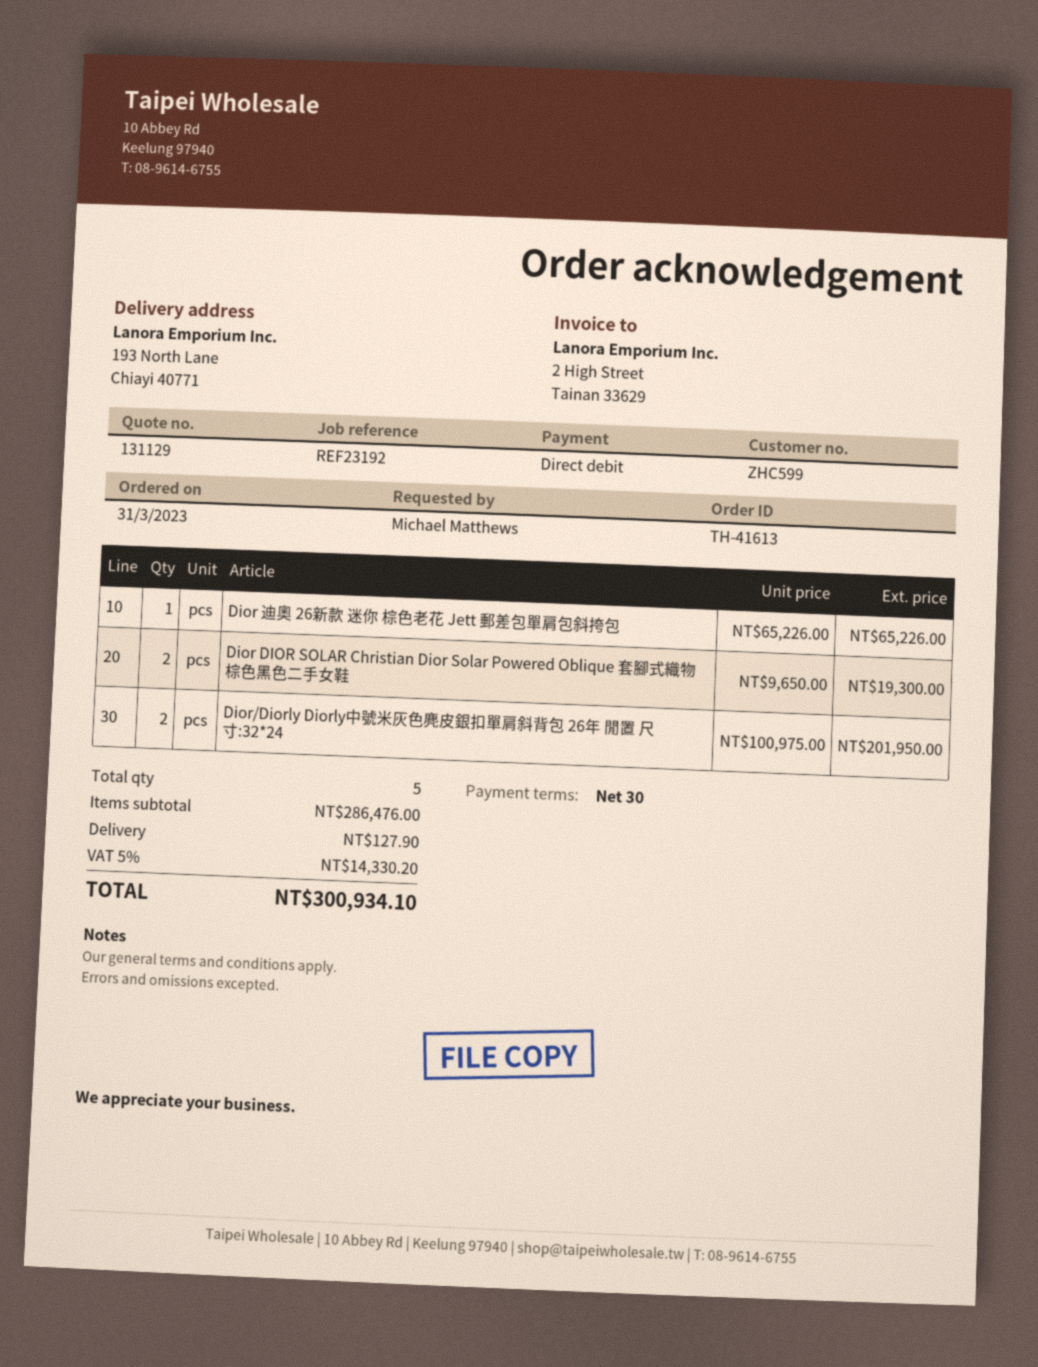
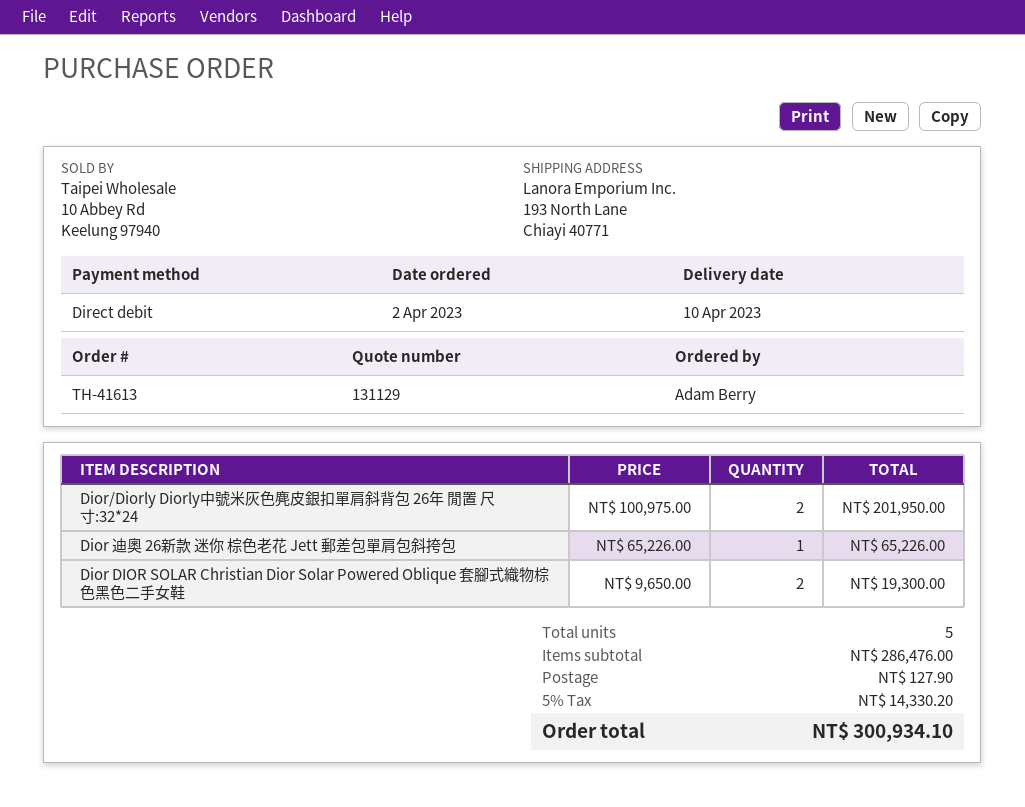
order date: 2023-03-31 -> 2023-04-02
ordered by: Michael Matthews -> Adam Berry

